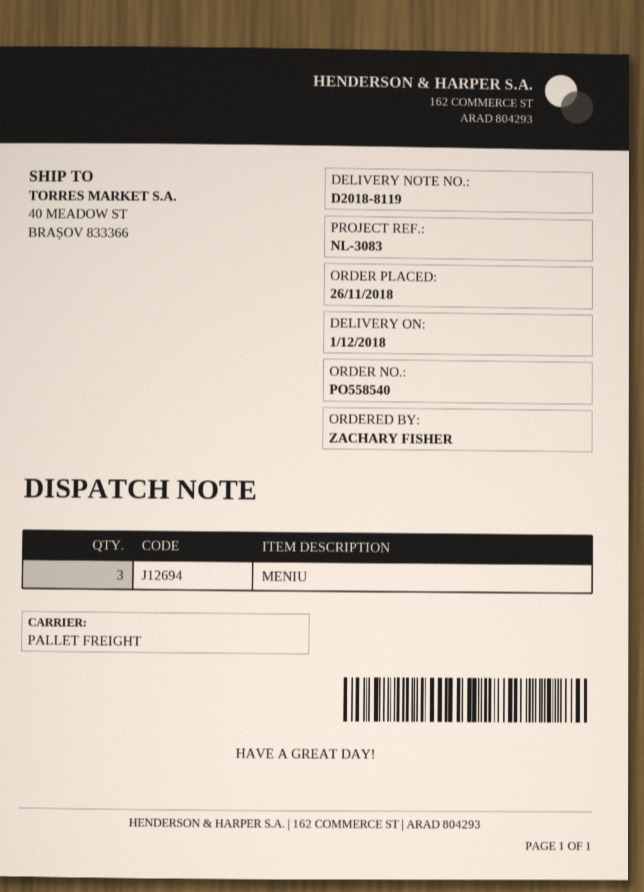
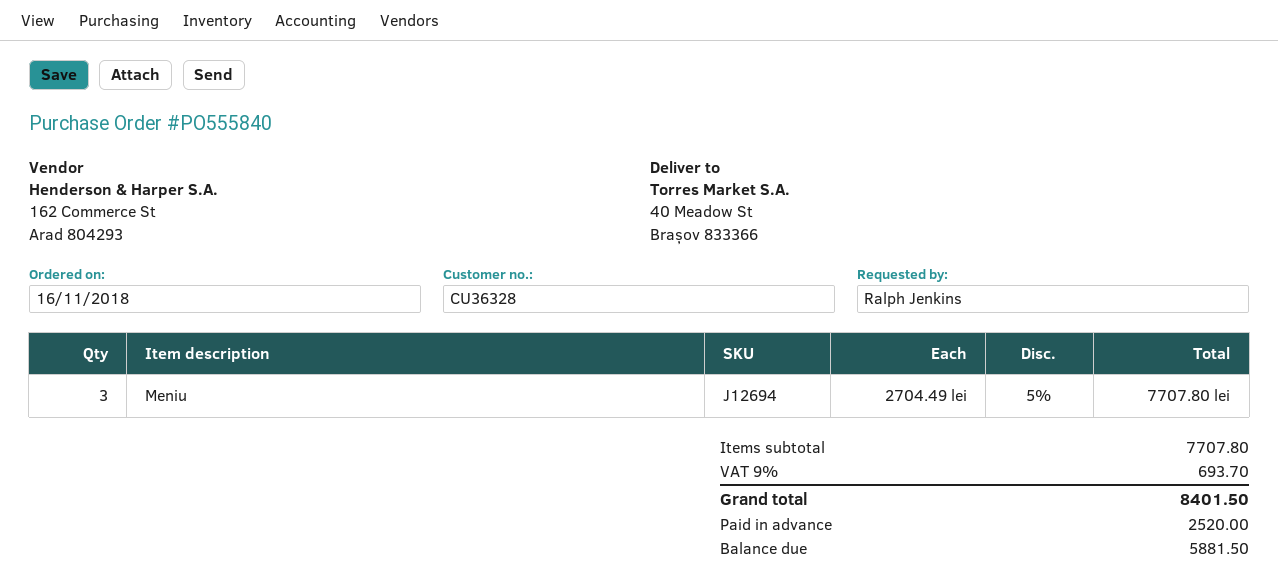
order number: PO558540 -> PO555840
order date: 2018-11-26 -> 2018-11-16
ordered by: ZACHARY FISHER -> Ralph Jenkins

